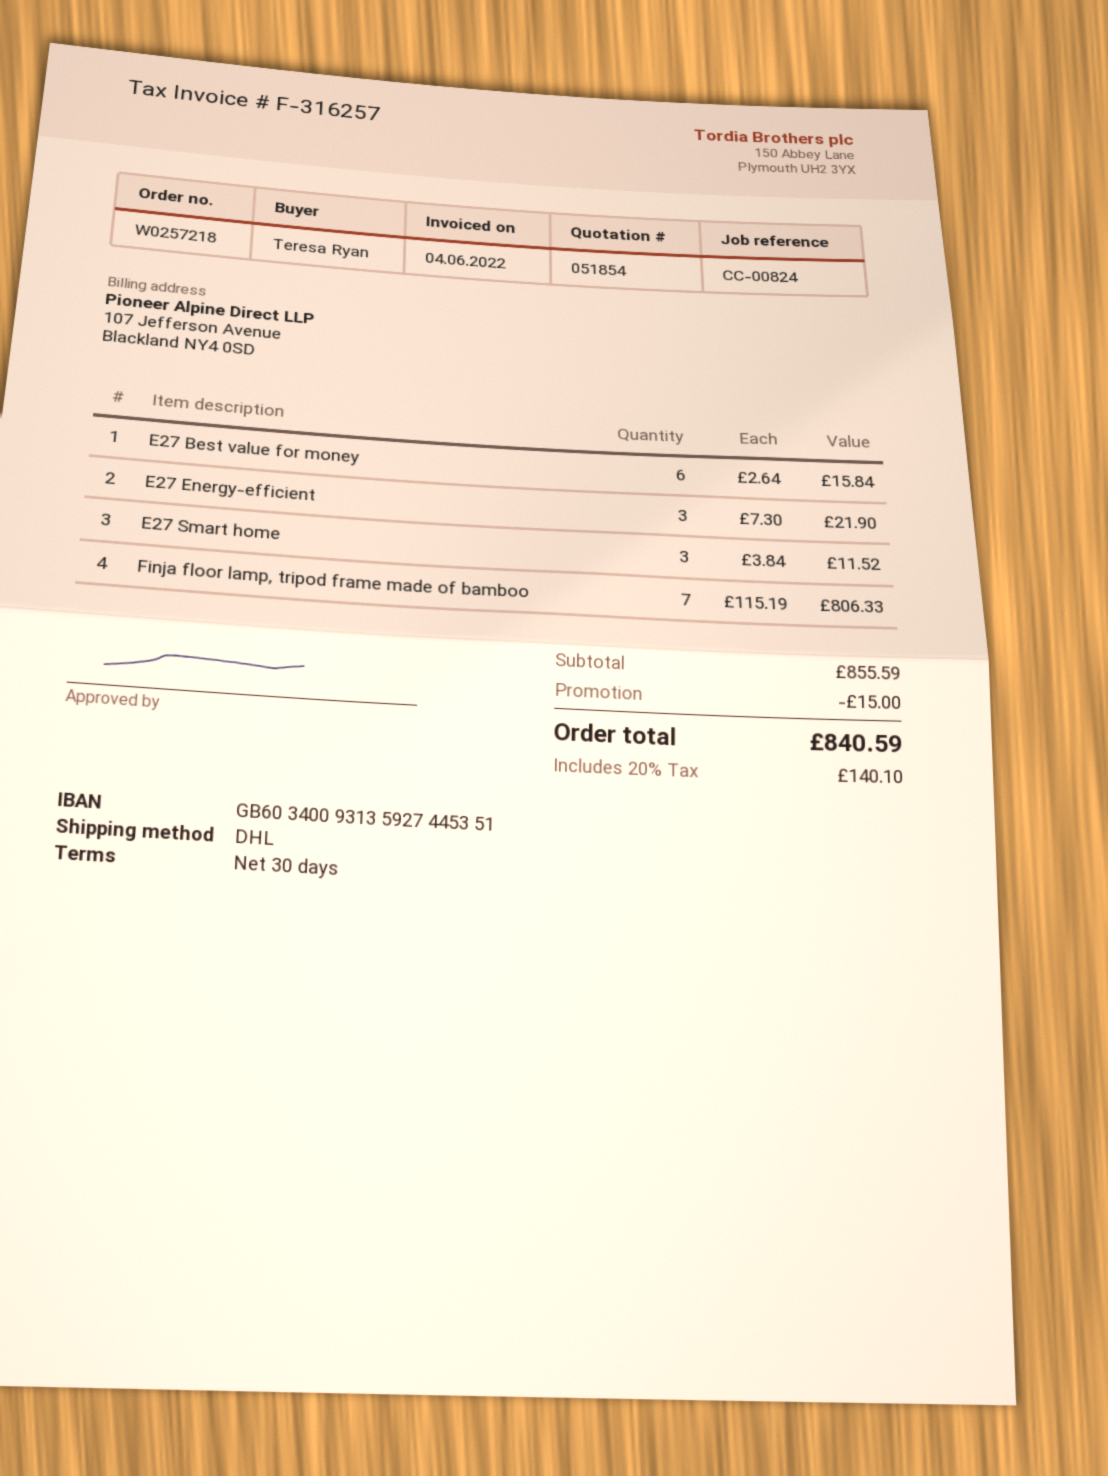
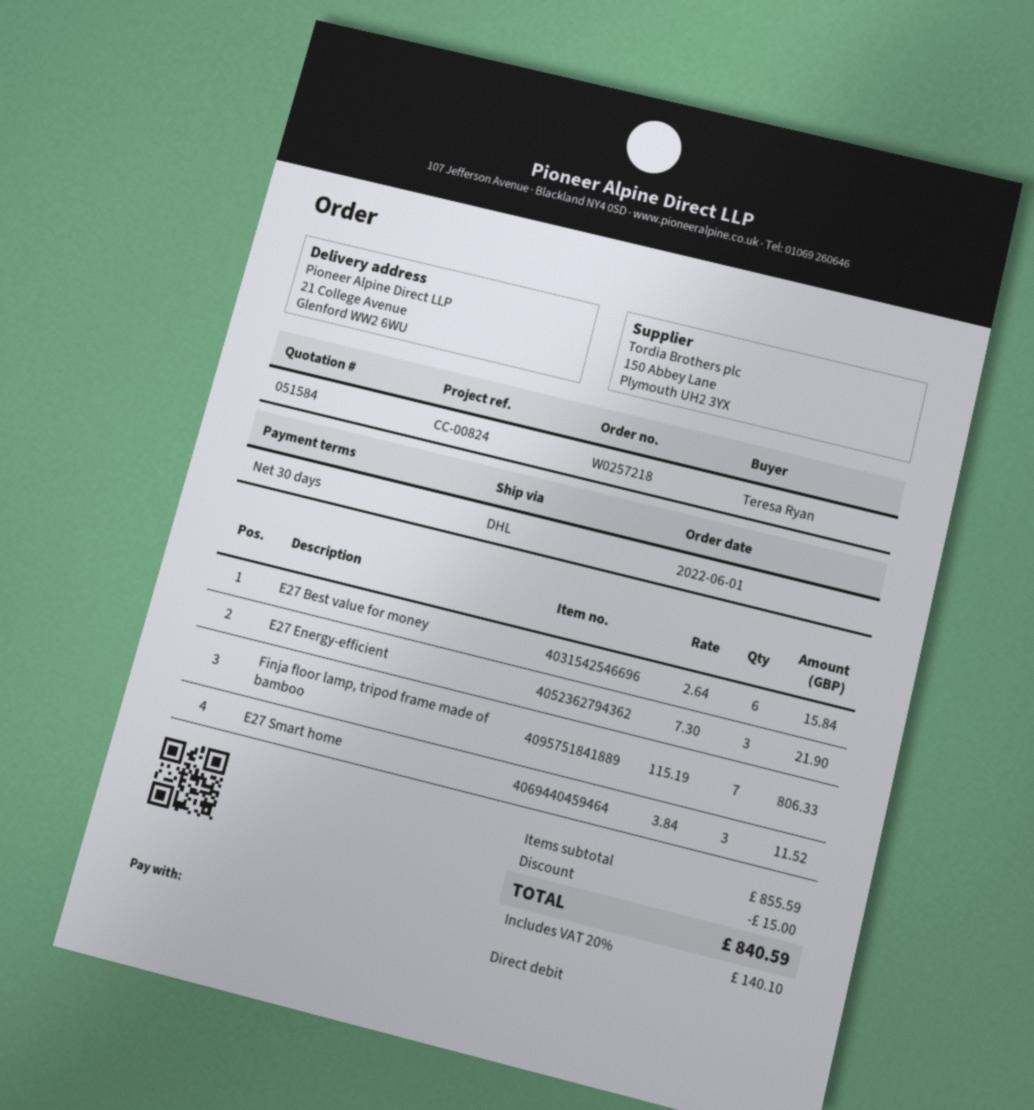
quote number: 051854 -> 051584

